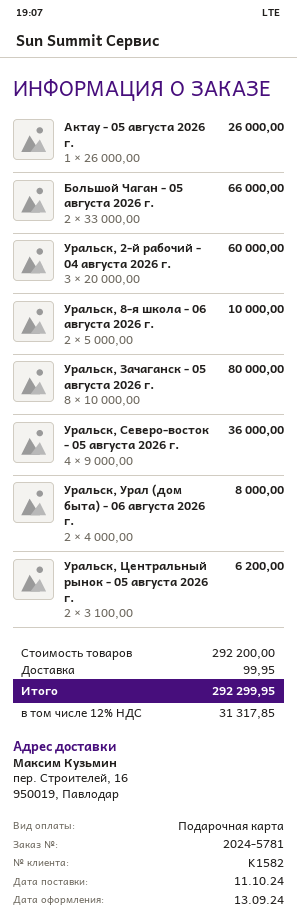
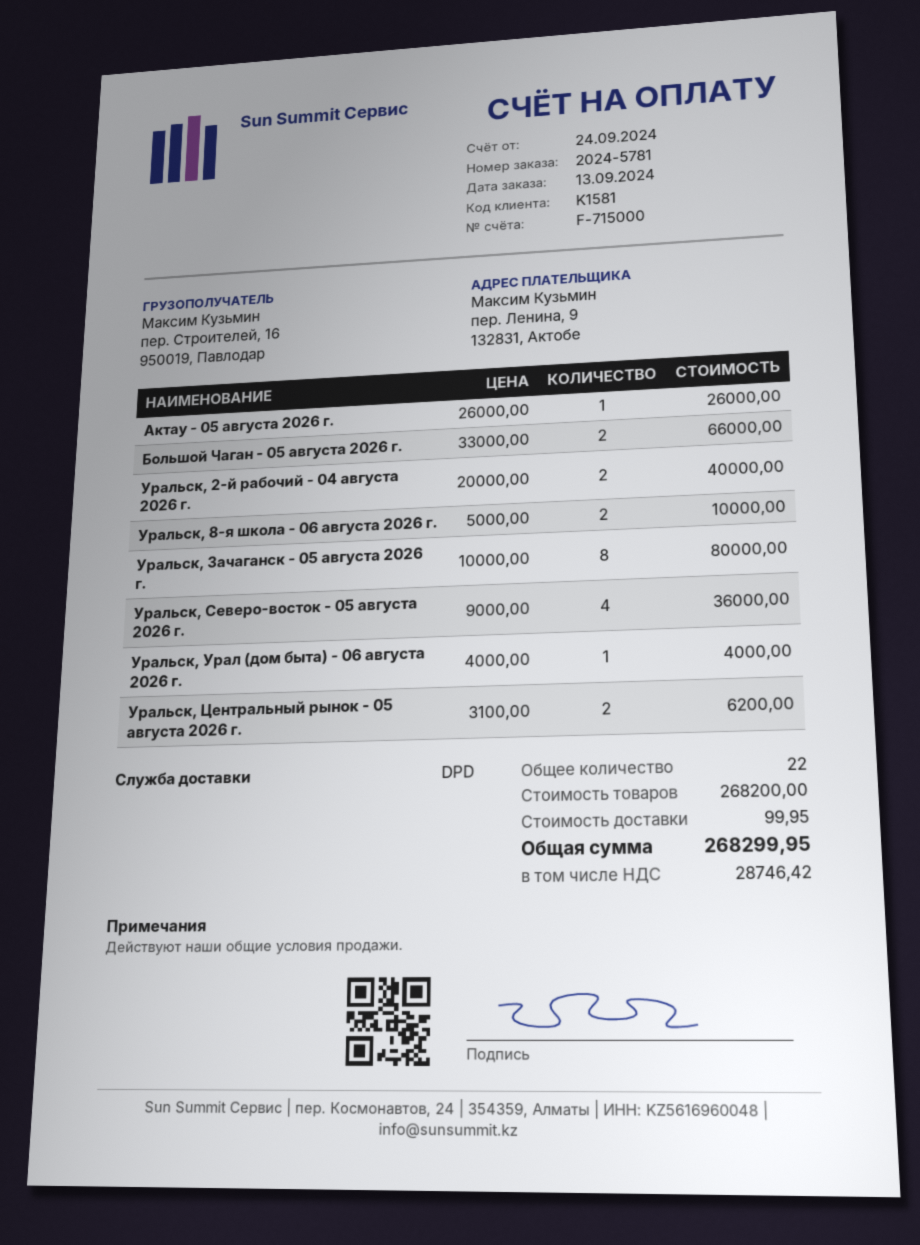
customer number: K1582 -> K1581
Уральск, 2-й рабочий - 04 августа 2026 г.: 3 x 20000.00 = 60000.00 -> 2 x 20000.00 = 40000.00
Уральск, Урал (дом быта) - 06 августа 2026 г.: 2 x 4000.00 = 8000.00 -> 1 x 4000.00 = 4000.00
subtotal: 292200.00 -> 268200.00
tax: 31317.85 -> 28746.42
total: 292299.95 -> 268299.95

